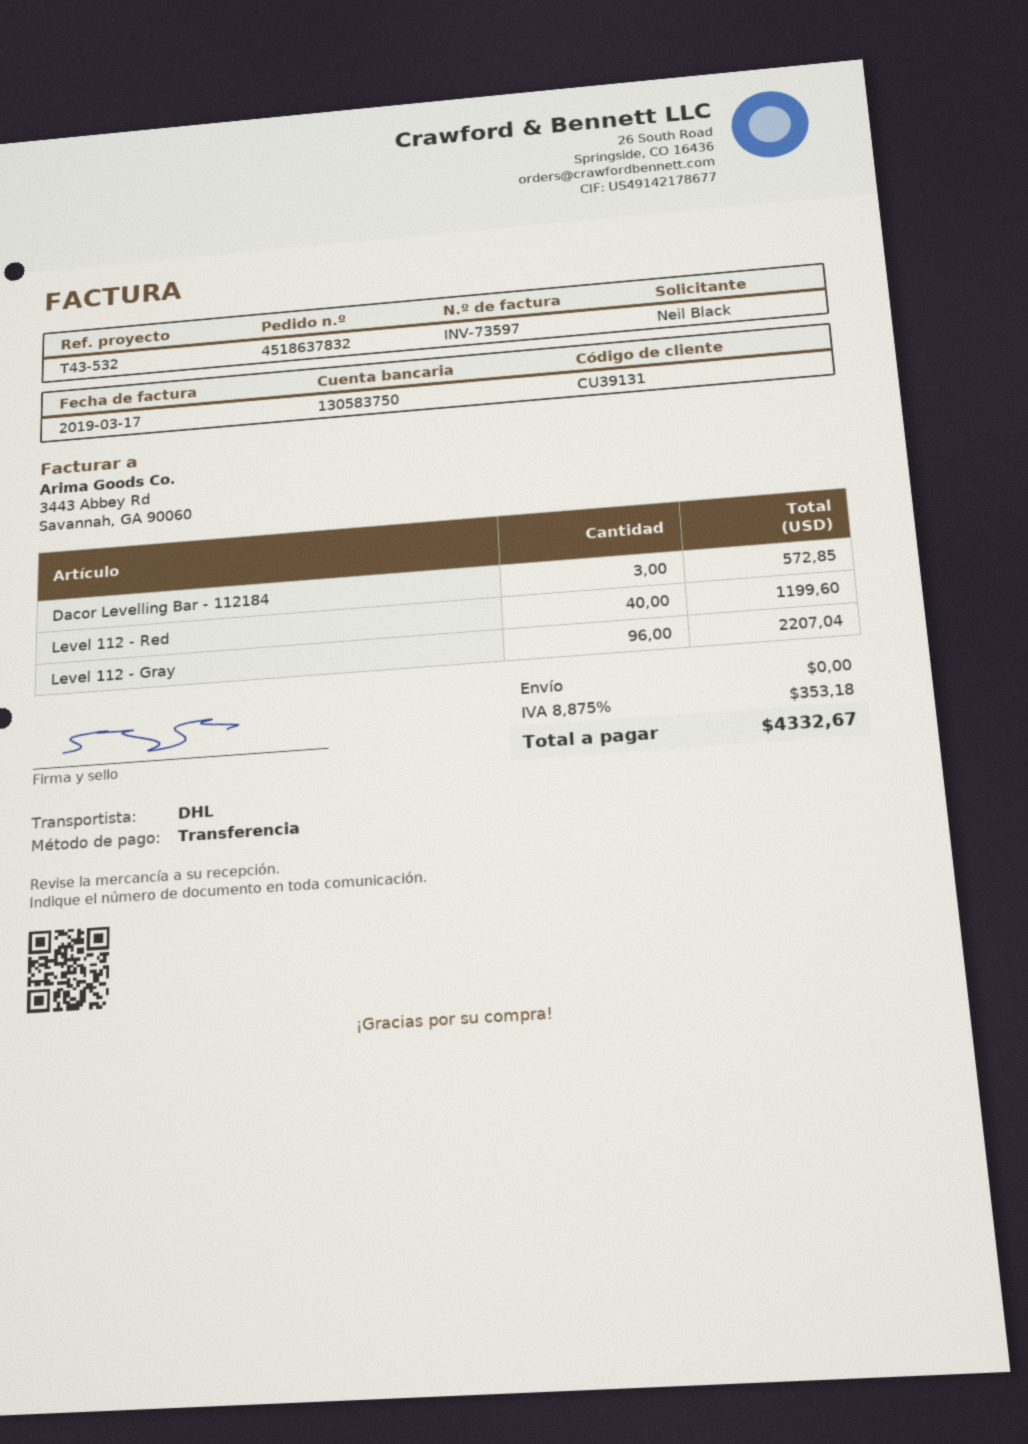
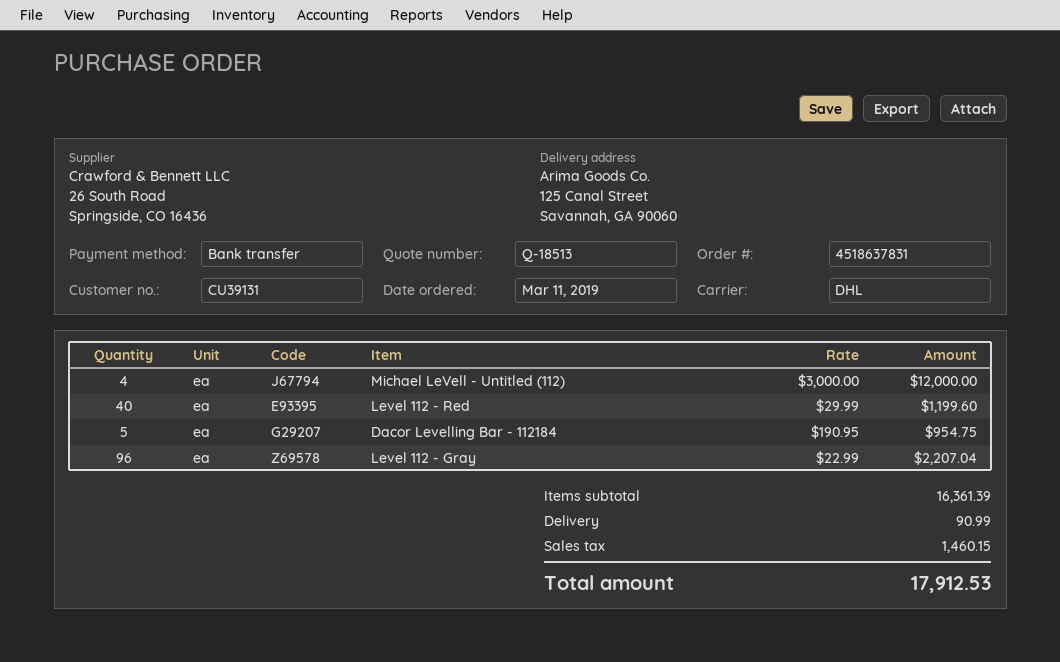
order number: 4518637832 -> 4518637831
Dacor Levelling Bar - 112184: 3 for 572.85 -> 5 for 954.75
Michael LeVell - Untitled (112): none -> 4 for 12000.00
shipping: 0.00 -> 90.99
tax: 353.18 -> 1460.15
total: 4332.67 -> 17912.53

